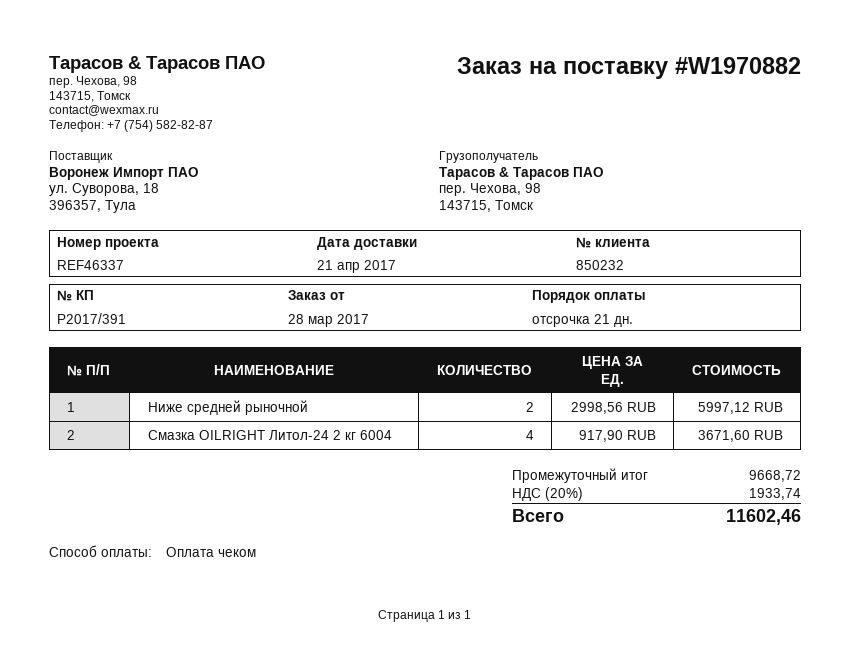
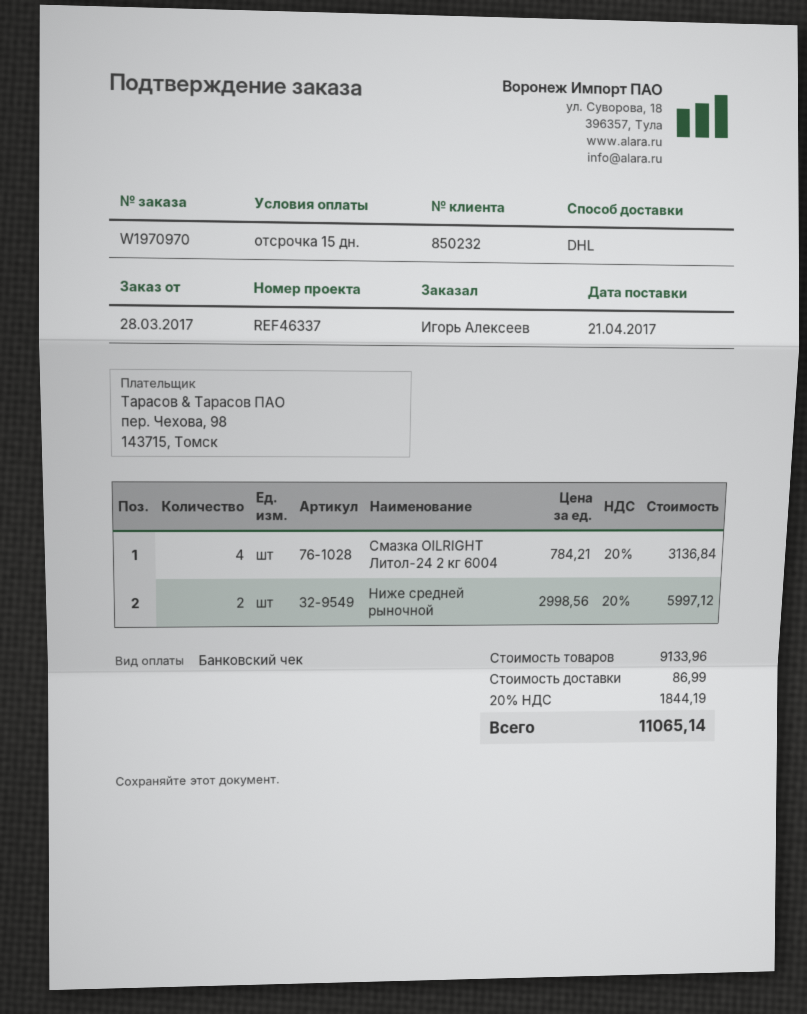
order number: W1970882 -> W1970970
payment terms: 21 days -> 15 days
Смазка OILRIGHT Литол-24 2 кг 6004: 4 x 917.90 = 3671.60 -> 4 x 784.21 = 3136.84
subtotal: 9668.72 -> 9133.96
shipping: none -> 86.99
tax: 20% = 1933.74 -> 20% = 1844.19
total: 11602.46 -> 11065.14

